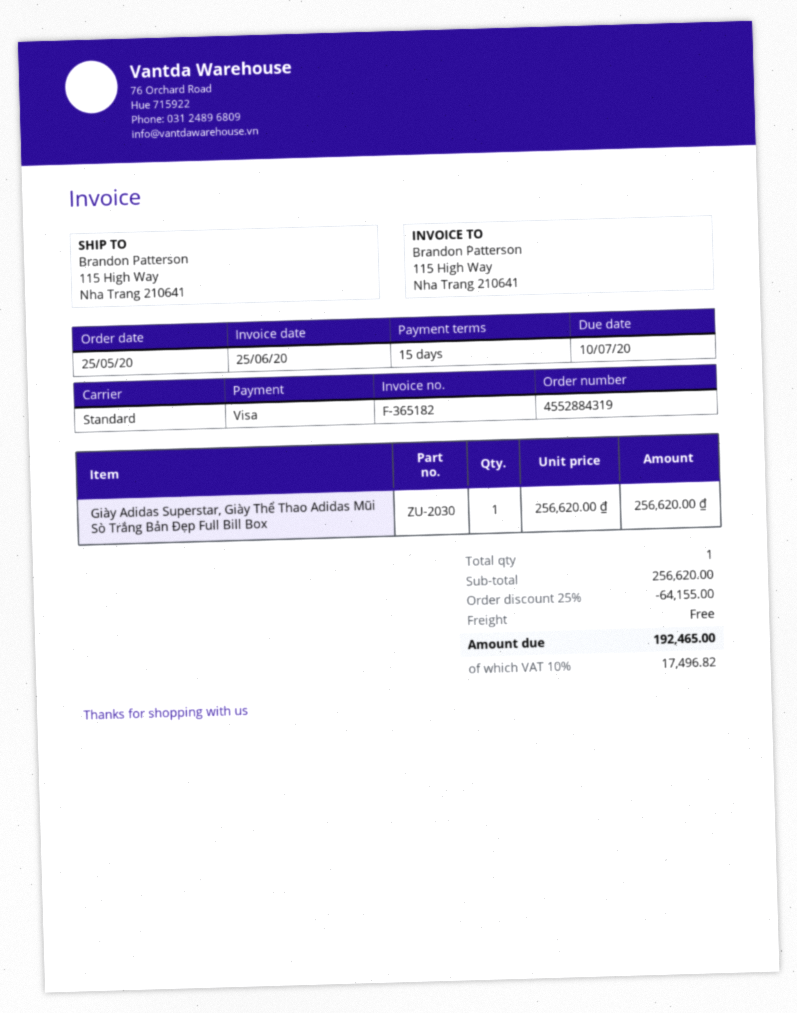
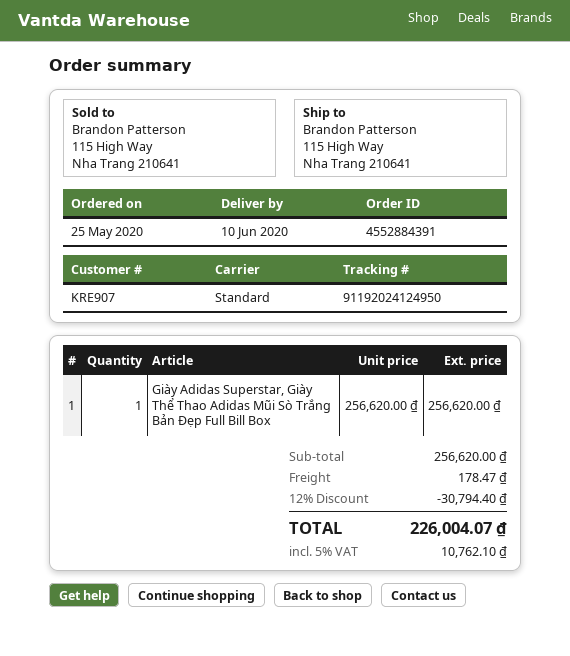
order number: 4552884319 -> 4552884391
discount: 25% = 64155.00 -> 12% = 30794.40
shipping: 0.00 -> 178.47
tax: 10% = 17496.82 -> 5% = 10762.10
total: 192465.00 -> 226004.07

